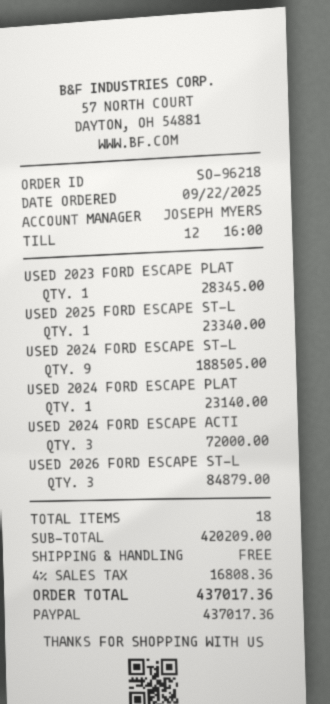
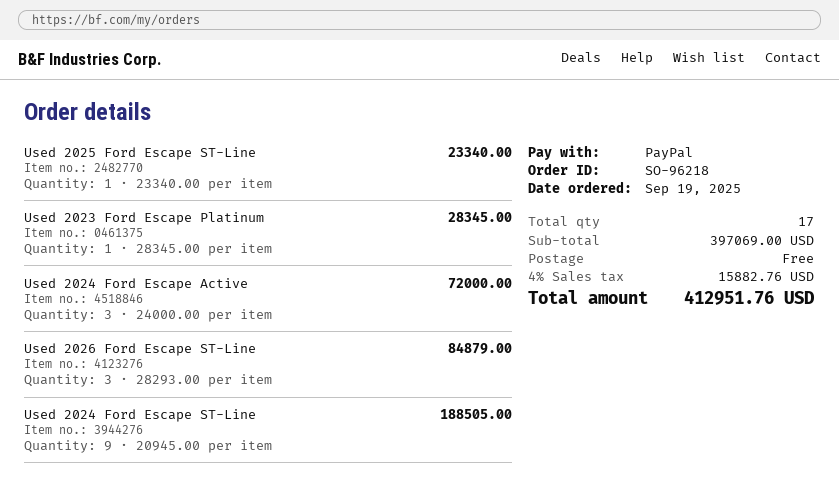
order date: 2025-09-22 -> 2025-09-19
USED 2024 FORD ESCAPE PLAT: 1 for 23140.00 -> none
total quantity: 18 -> 17
subtotal: 420209.00 -> 397069.00
tax: 4% = 16808.36 -> 4% = 15882.76
total: 437017.36 -> 412951.76

